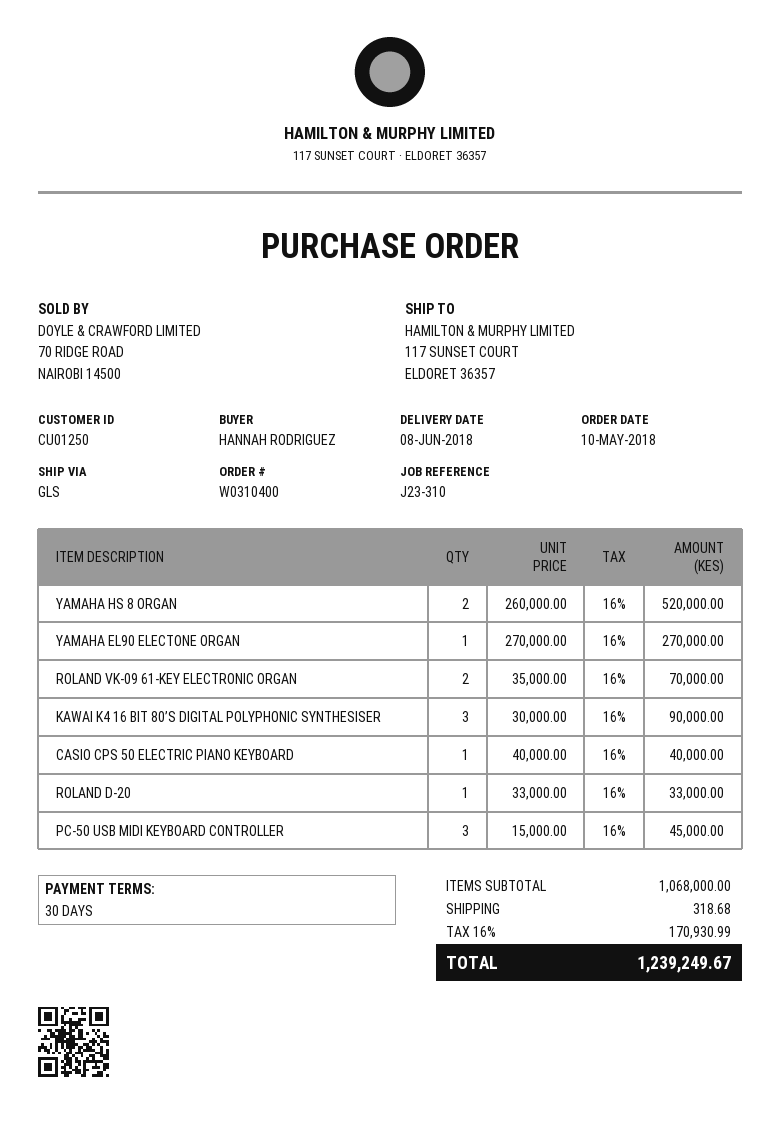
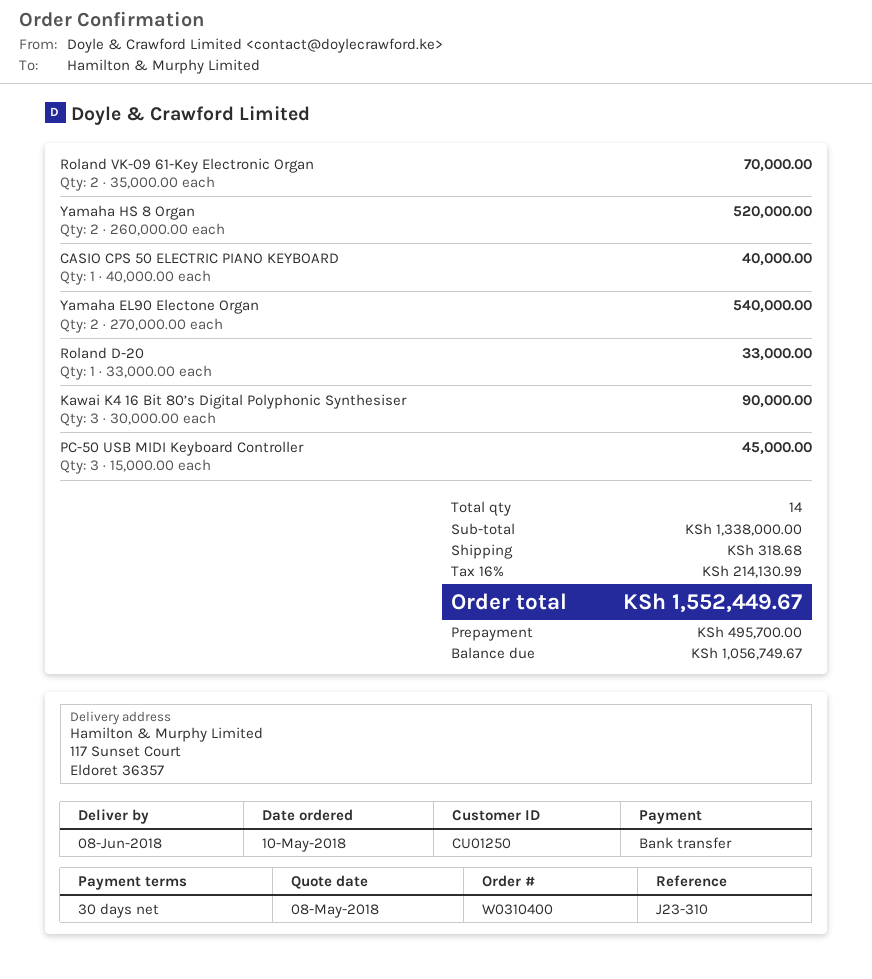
YAMAHA EL90 ELECTONE ORGAN: 1 x 270000.00 = 270000.00 -> 2 x 270000.00 = 540000.00
subtotal: 1068000.00 -> 1338000.00
tax: 16% = 170930.99 -> 16% = 214130.99
total: 1239249.67 -> 1552449.67

